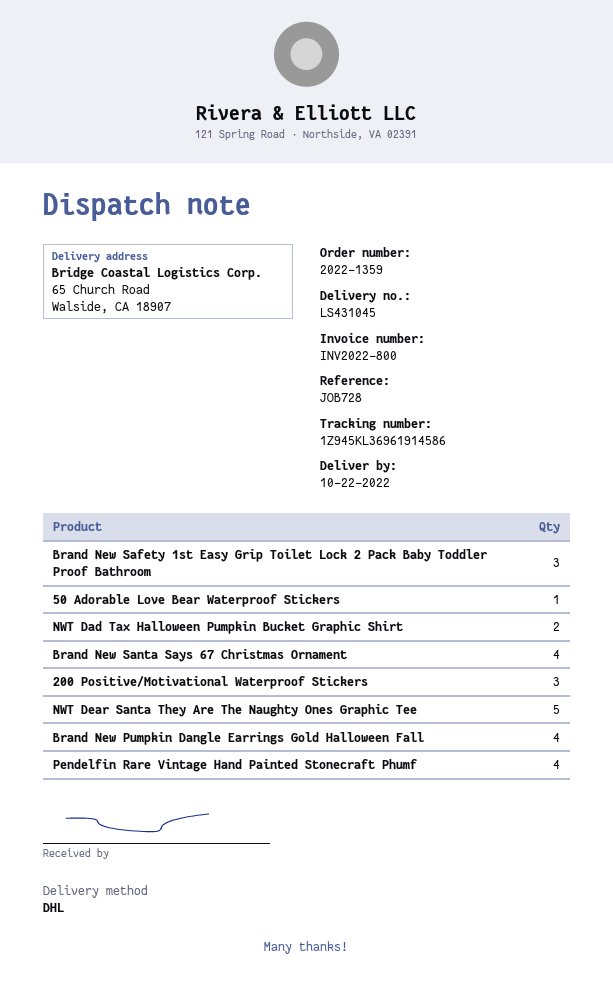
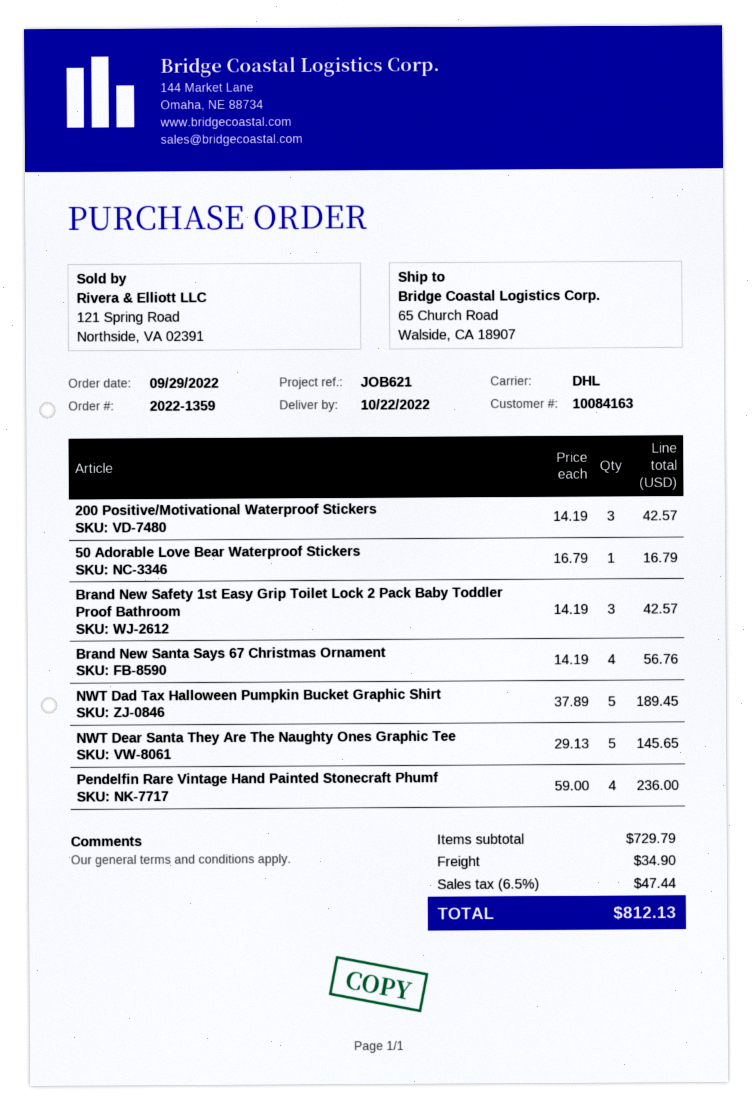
reference: JOB728 -> JOB621
NWT Dad Tax Halloween Pumpkin Bucket Graphic Shirt: 2 -> 5
Brand New Pumpkin Dangle Earrings Gold Halloween Fall: 4 -> none

